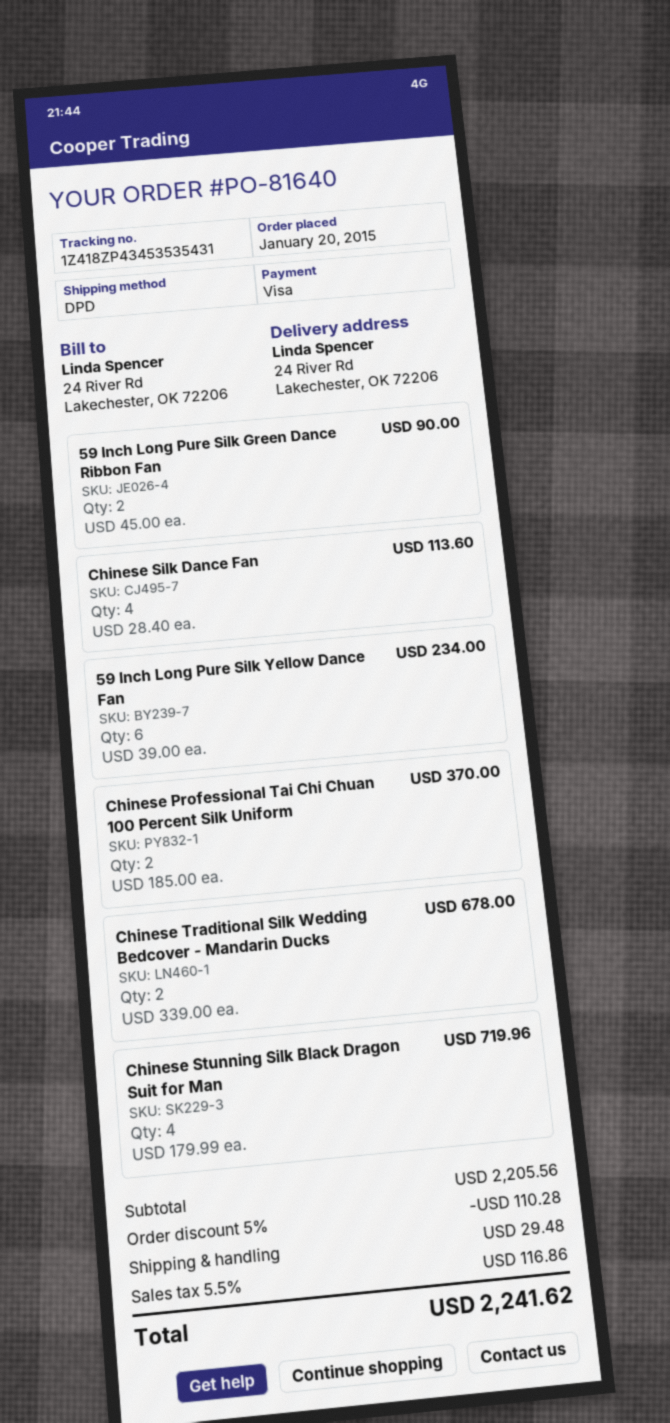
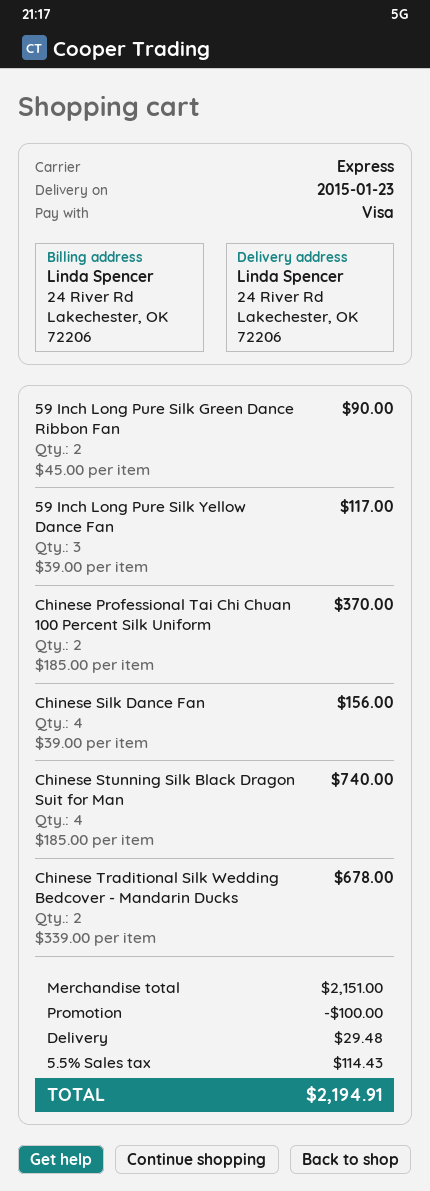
shipping method: DPD -> express
Chinese Silk Dance Fan: 4 x 28.40 = 113.60 -> 4 x 39.00 = 156.00
59 Inch Long Pure Silk Yellow Dance Fan: 6 x 39.00 = 234.00 -> 3 x 39.00 = 117.00
Chinese Stunning Silk Black Dragon Suit for Man: 4 x 179.99 = 719.96 -> 4 x 185.00 = 740.00
subtotal: 2205.56 -> 2151.00
discount: 110.28 -> 100.00
tax: 5.5% = 116.86 -> 5.5% = 114.43
total: 2241.62 -> 2194.91

